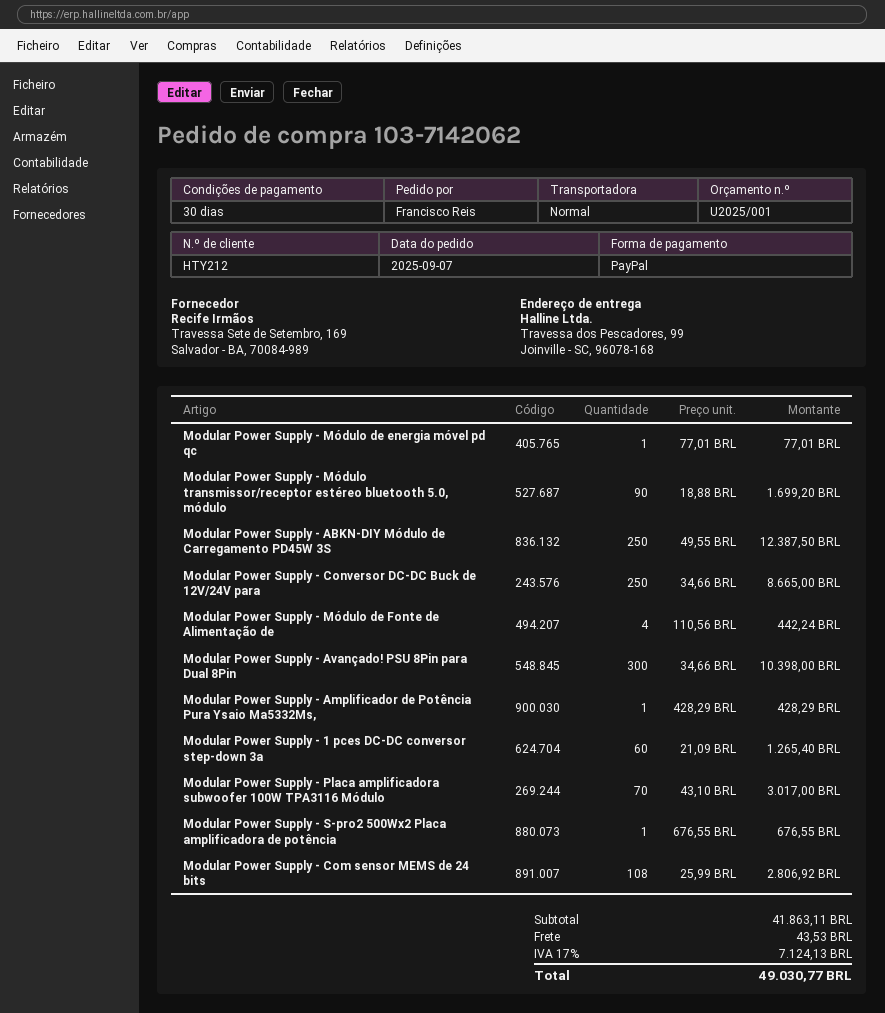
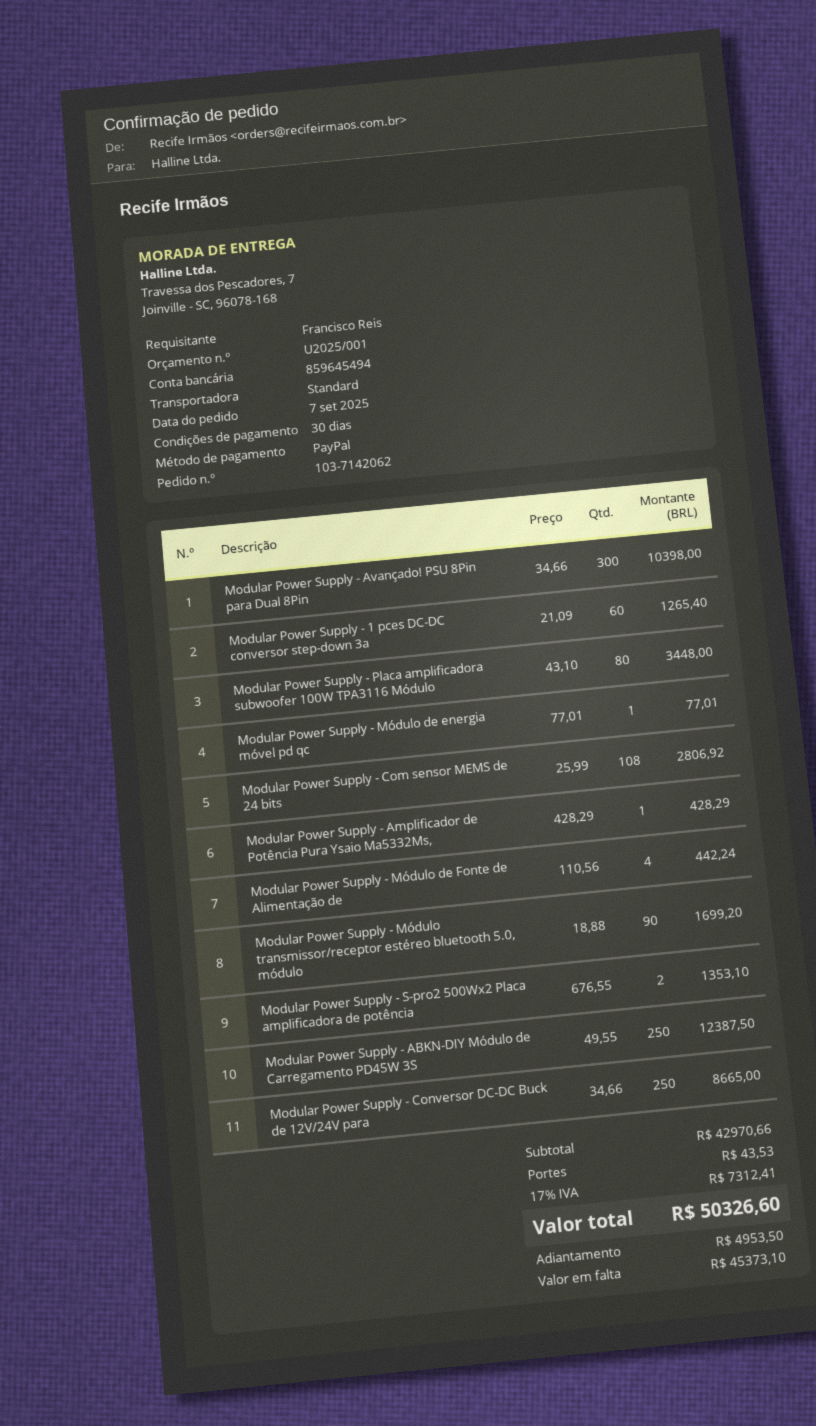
ship to: Travessa dos Pescadores, 99, Joinville - SC, 96078-168 -> Travessa dos Pescadores, 7, Joinville - SC, 96078-168
Modular Power Supply - Placa amplificadora subwoofer 100W TPA3116 Módulo: 70 x 43.10 = 3017.00 -> 80 x 43.10 = 3448.00
Modular Power Supply - S-pro2 500Wx2 Placa amplificadora de potência: 1 x 676.55 = 676.55 -> 2 x 676.55 = 1353.10
subtotal: 41863.11 -> 42970.66
tax: 17% = 7124.13 -> 17% = 7312.41
total: 49030.77 -> 50326.60

